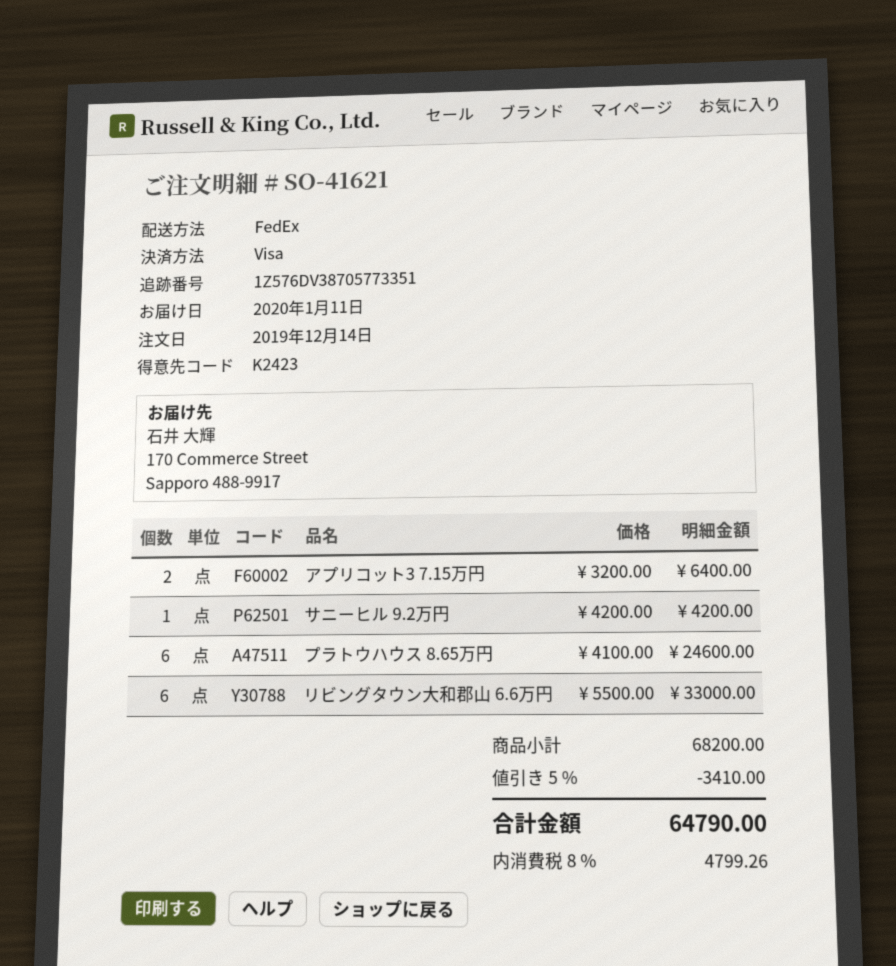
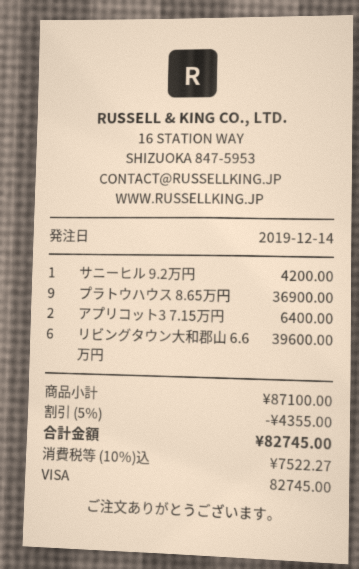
プラトウハウス 8.65万円: 6 for 24600.00 -> 9 for 36900.00
リビングタウン大和郡山 6.6万円: 6 for 33000.00 -> 6 for 39600.00
subtotal: 68200.00 -> 87100.00
discount: 5% = 3410.00 -> 5% = 4355.00
tax: 8% = 4799.26 -> 10% = 7522.27
total: 64790.00 -> 82745.00

